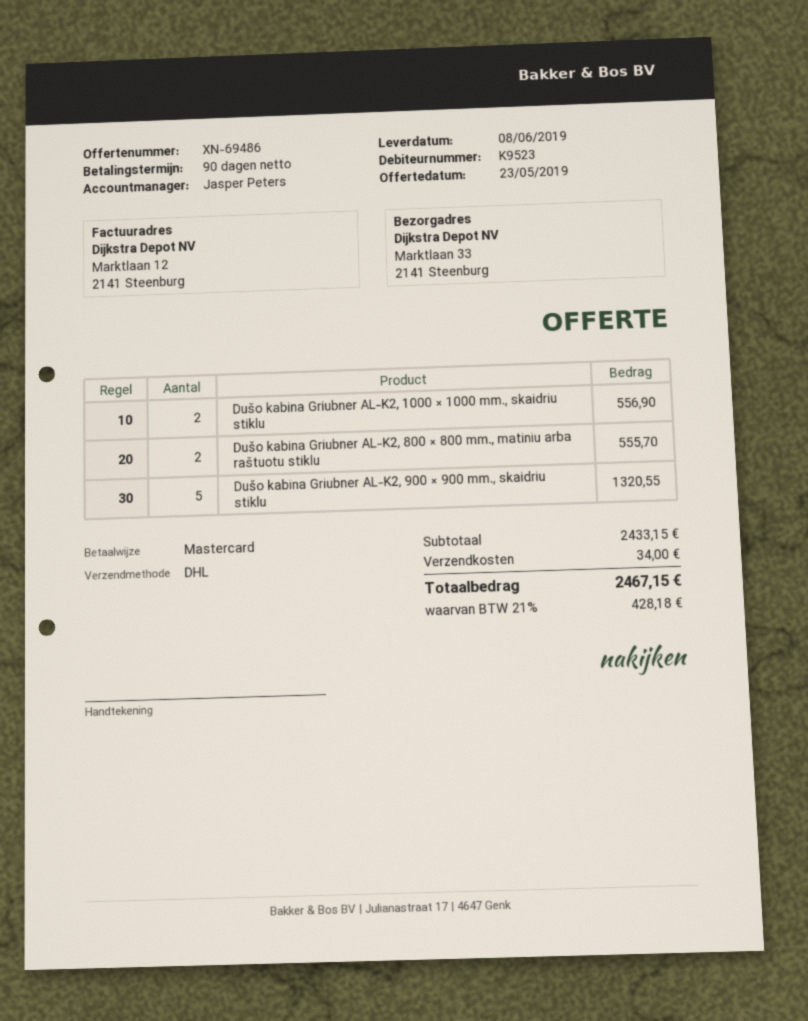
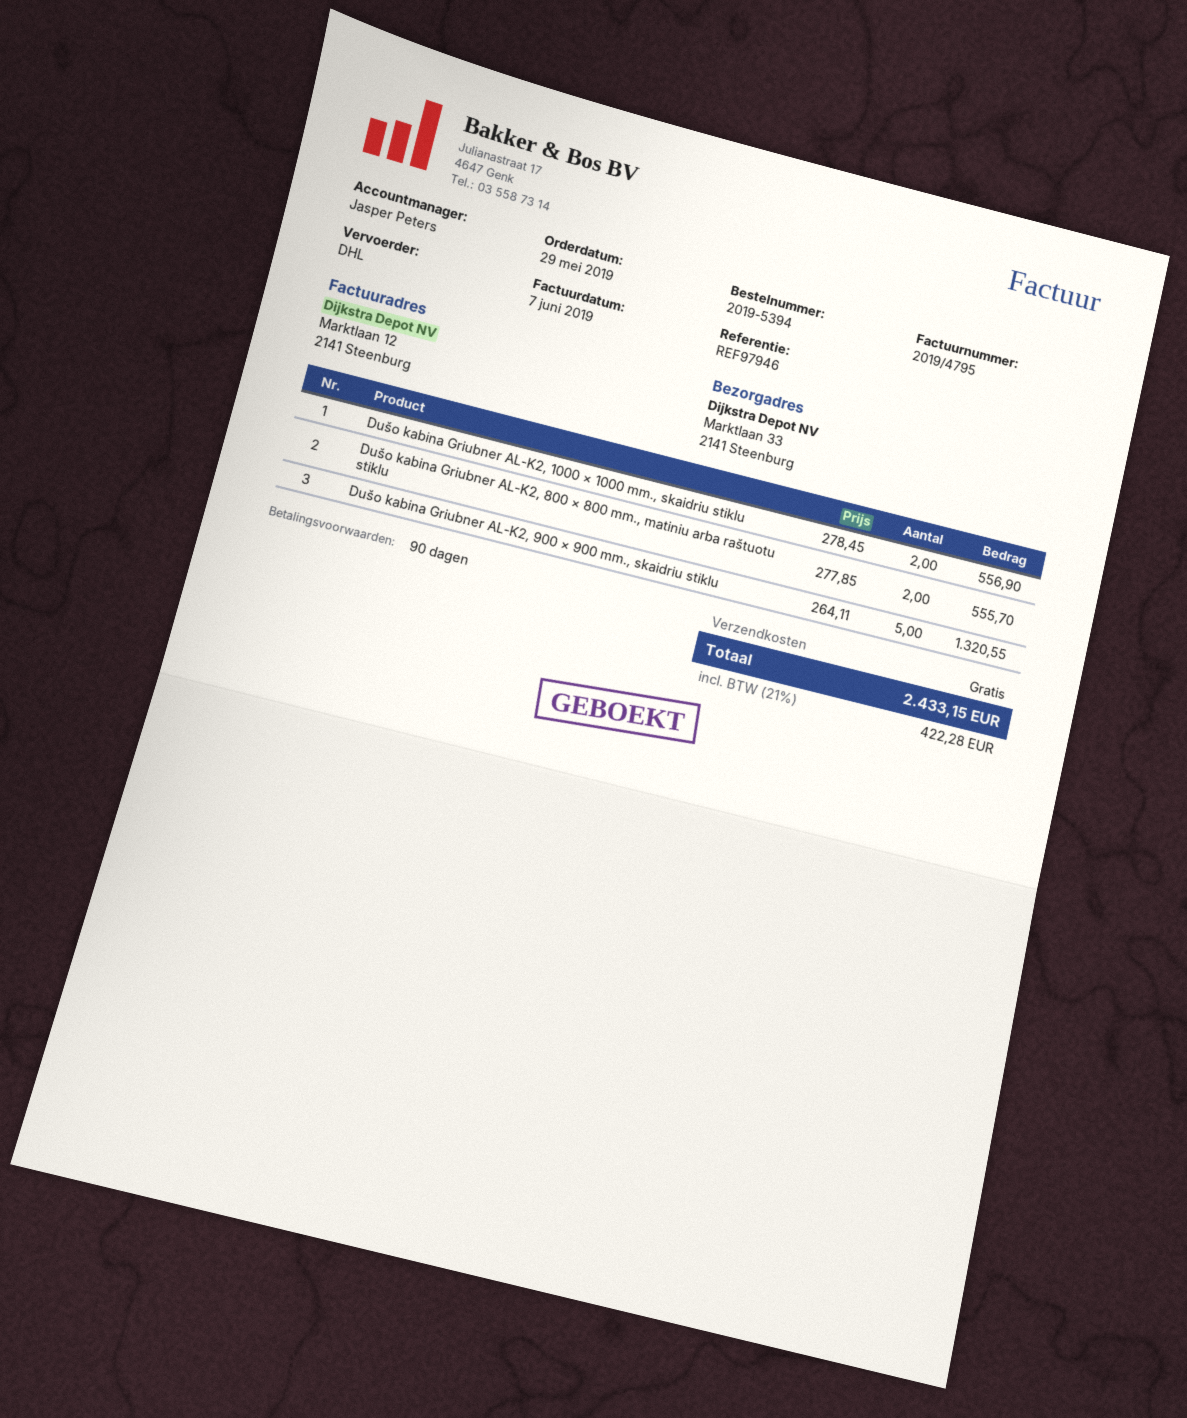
shipping: 34.00 -> 0.00
tax: 21% = 428.18 -> 21% = 422.28
total: 2467.15 -> 2433.15

